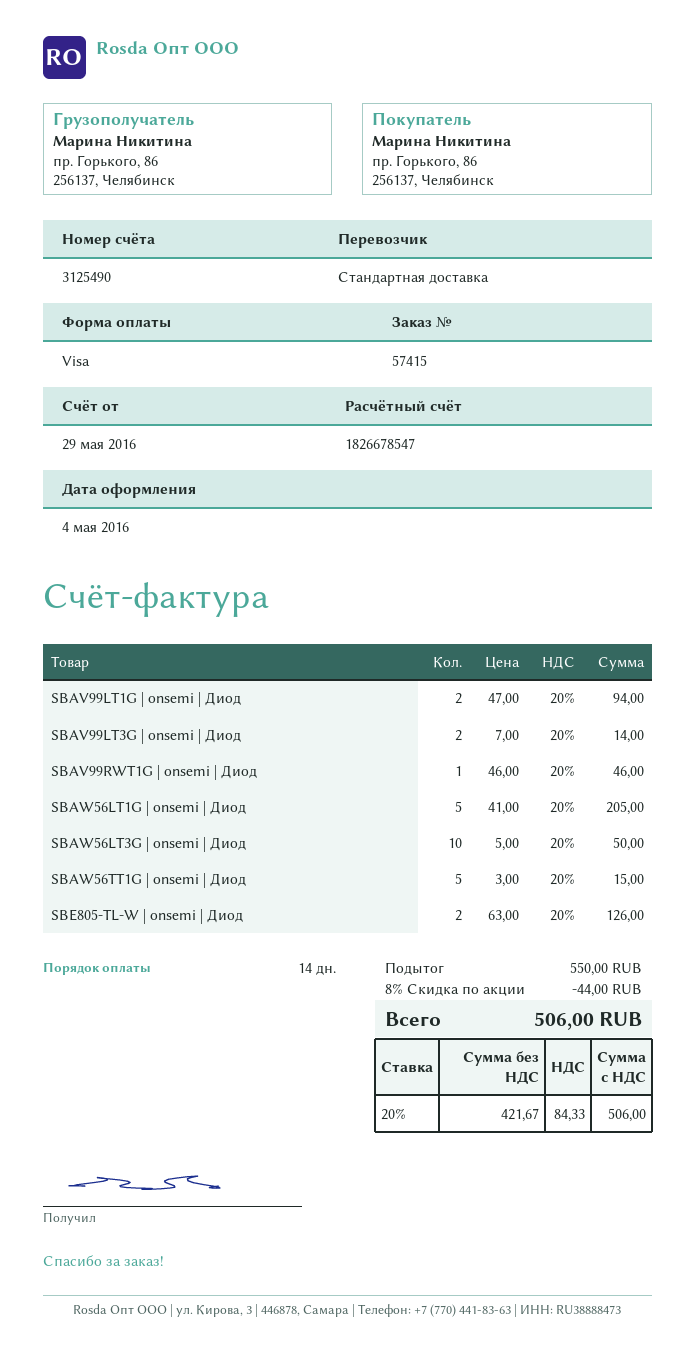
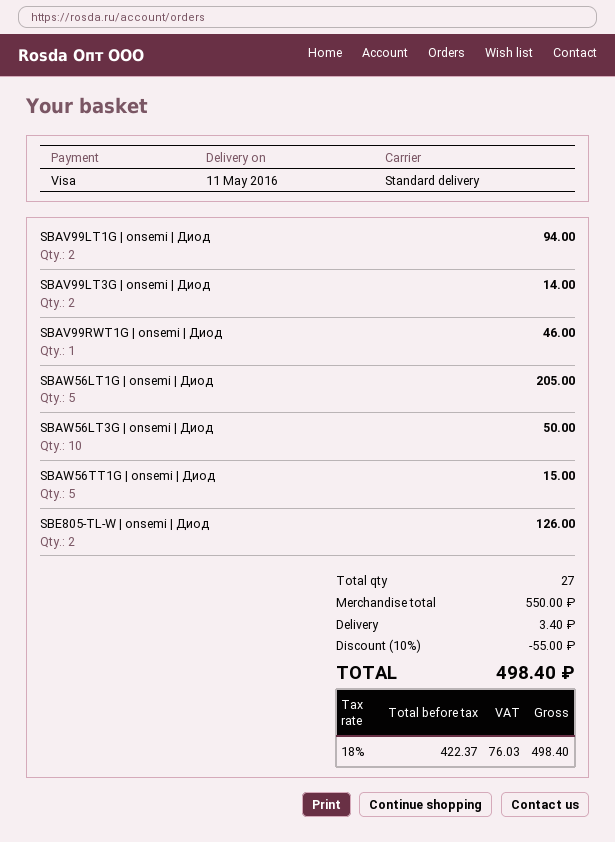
discount: 8% = 44.00 -> 10% = 55.00
shipping: none -> 3.40
net: 421.67 -> 422.37
tax: 20% = 84.33 -> 18% = 76.03
total: 506.00 -> 498.40

